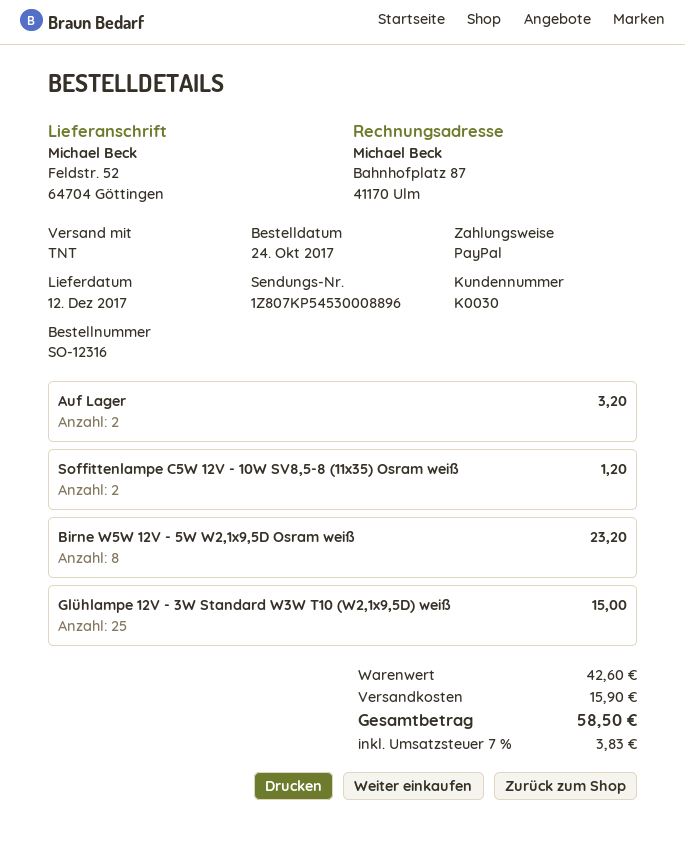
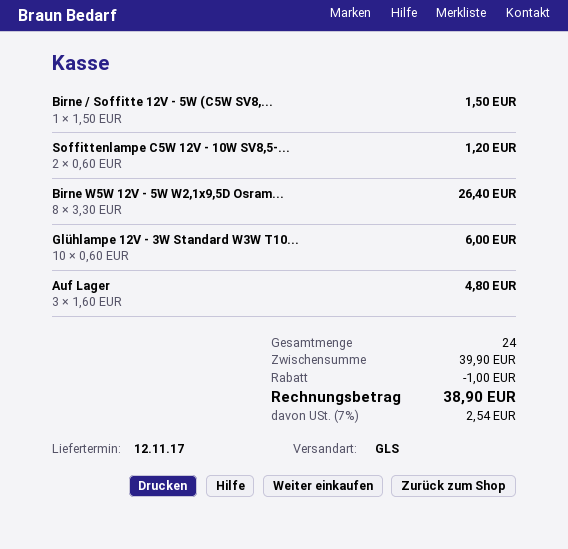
delivery date: 2017-12-12 -> 2017-11-12
shipping method: TNT -> GLS
Auf Lager: 2 for 3.20 -> 3 for 4.80
Birne W5W 12V - 5W W2,1x9,5D Osram weiß: 8 for 23.20 -> 8 for 26.40
Glühlampe 12V - 3W Standard W3W T10 (W2,1x9,5D) weiß: 25 for 15.00 -> 10 for 6.00
Birne / Soffitte 12V - 5W (C5W SV8,...: none -> 1 for 1.50
subtotal: 42.60 -> 39.90
discount: none -> 1.00
shipping: 15.90 -> none
tax: 7% = 3.83 -> 7% = 2.54
total: 58.50 -> 38.90

